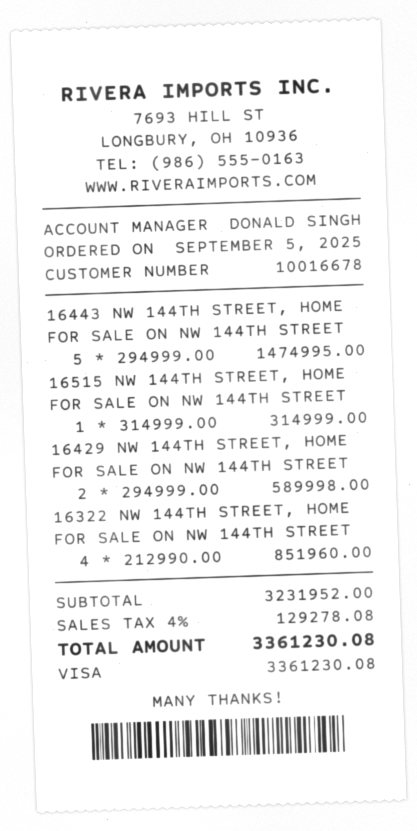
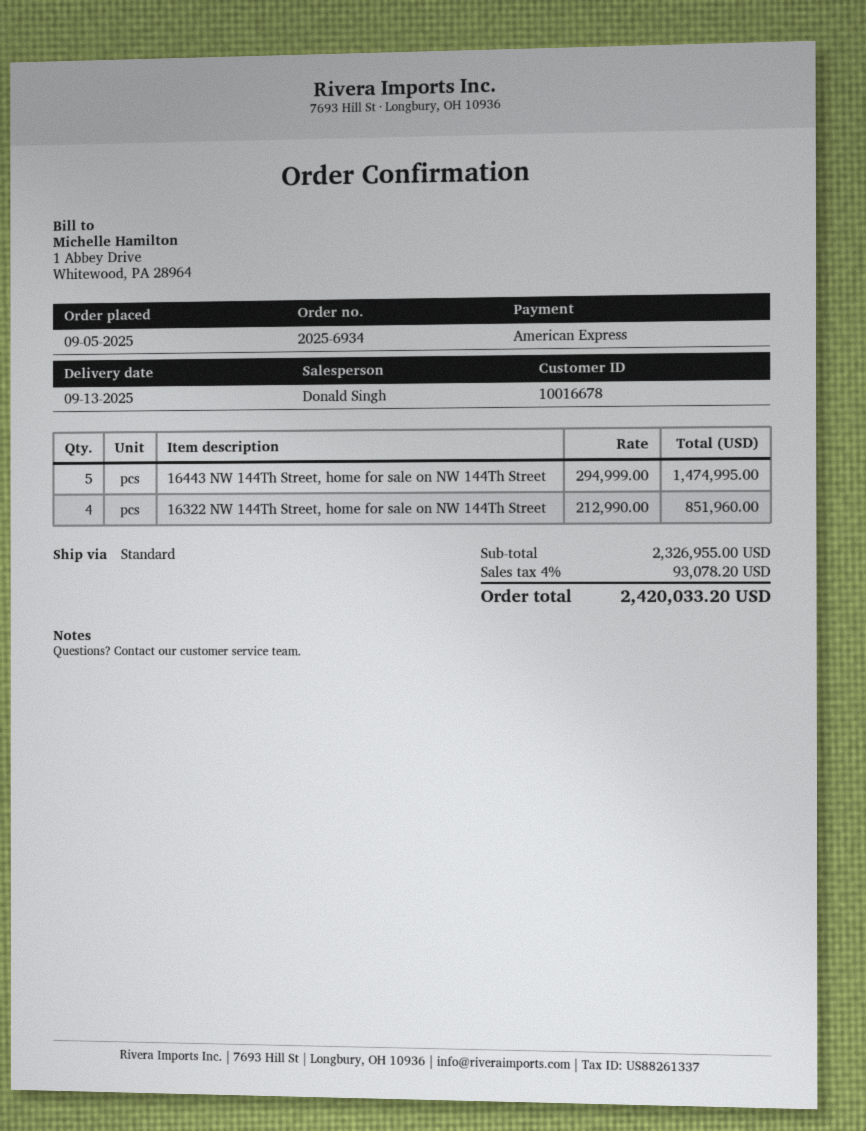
payment method: Visa -> American Express
16515 NW 144TH STREET, HOME FOR SALE ON NW 144TH STREET: 1 x 314999.00 = 314999.00 -> none
16429 NW 144TH STREET, HOME FOR SALE ON NW 144TH STREET: 2 x 294999.00 = 589998.00 -> none
subtotal: 3231952.00 -> 2326955.00
tax: 4% = 129278.08 -> 4% = 93078.20
total: 3361230.08 -> 2420033.20

